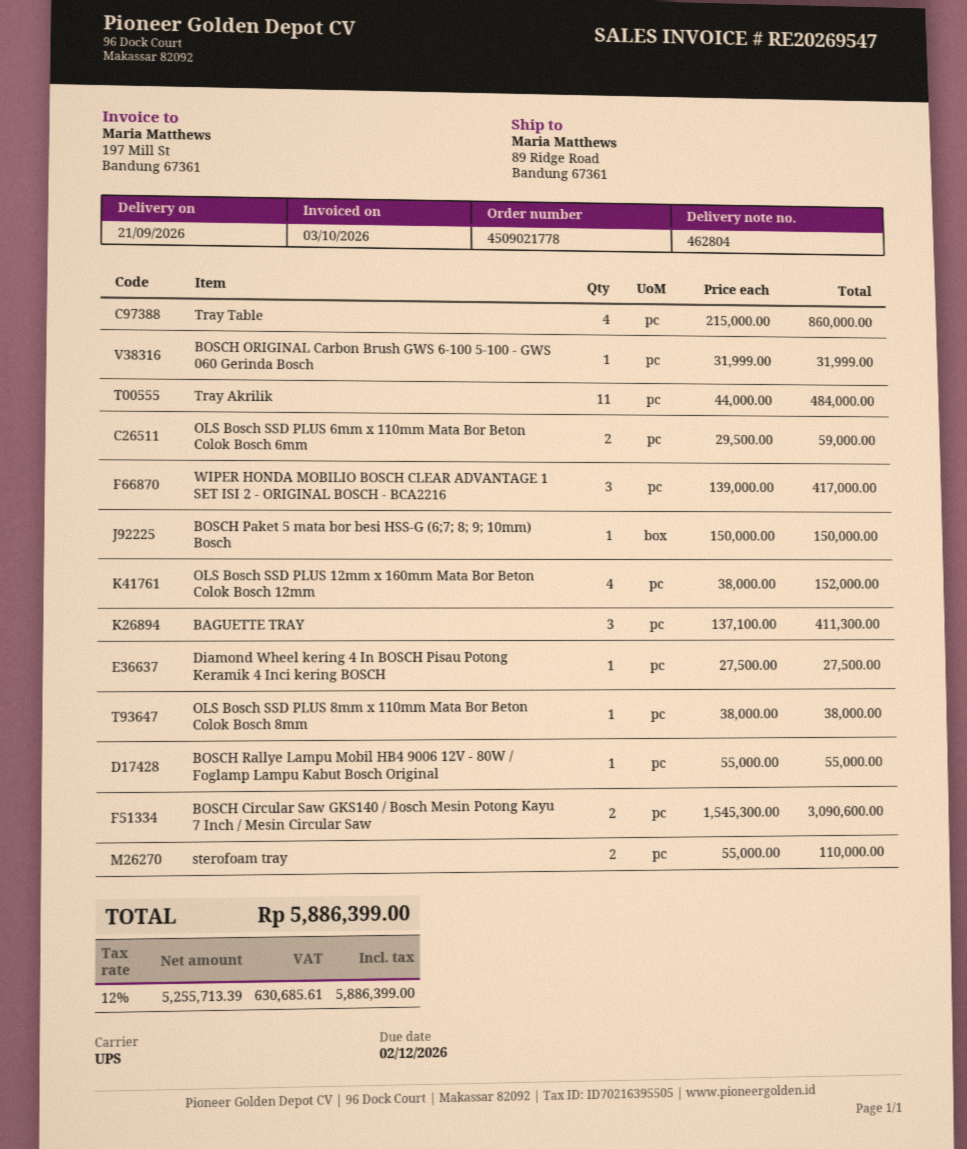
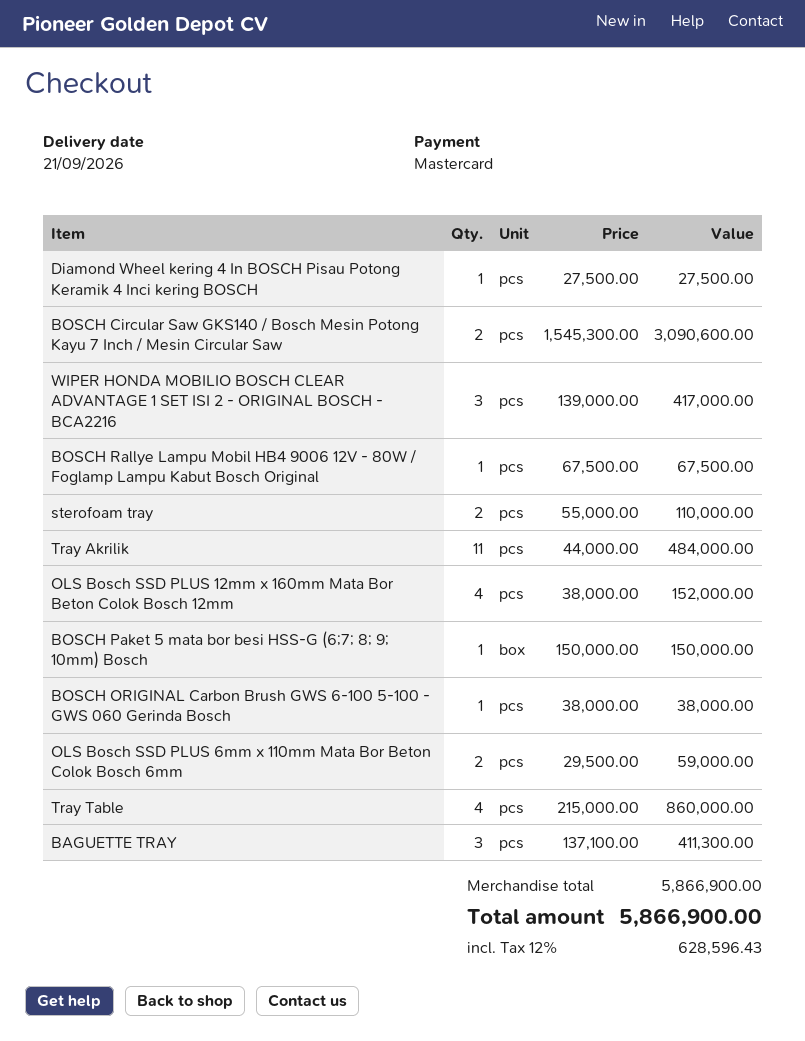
BOSCH ORIGINAL Carbon Brush GWS 6-100 5-100 - GWS 060 Gerinda Bosch: 1 x 31999.00 = 31999.00 -> 1 x 38000.00 = 38000.00
OLS Bosch SSD PLUS 8mm x 110mm Mata Bor Beton Colok Bosch 8mm: 1 x 38000.00 = 38000.00 -> none
BOSCH Rallye Lampu Mobil HB4 9006 12V - 80W / Foglamp Lampu Kabut Bosch Original: 1 x 55000.00 = 55000.00 -> 1 x 67500.00 = 67500.00
tax: 12% = 630685.61 -> 12% = 628596.43
total: 5886399.00 -> 5866900.00

